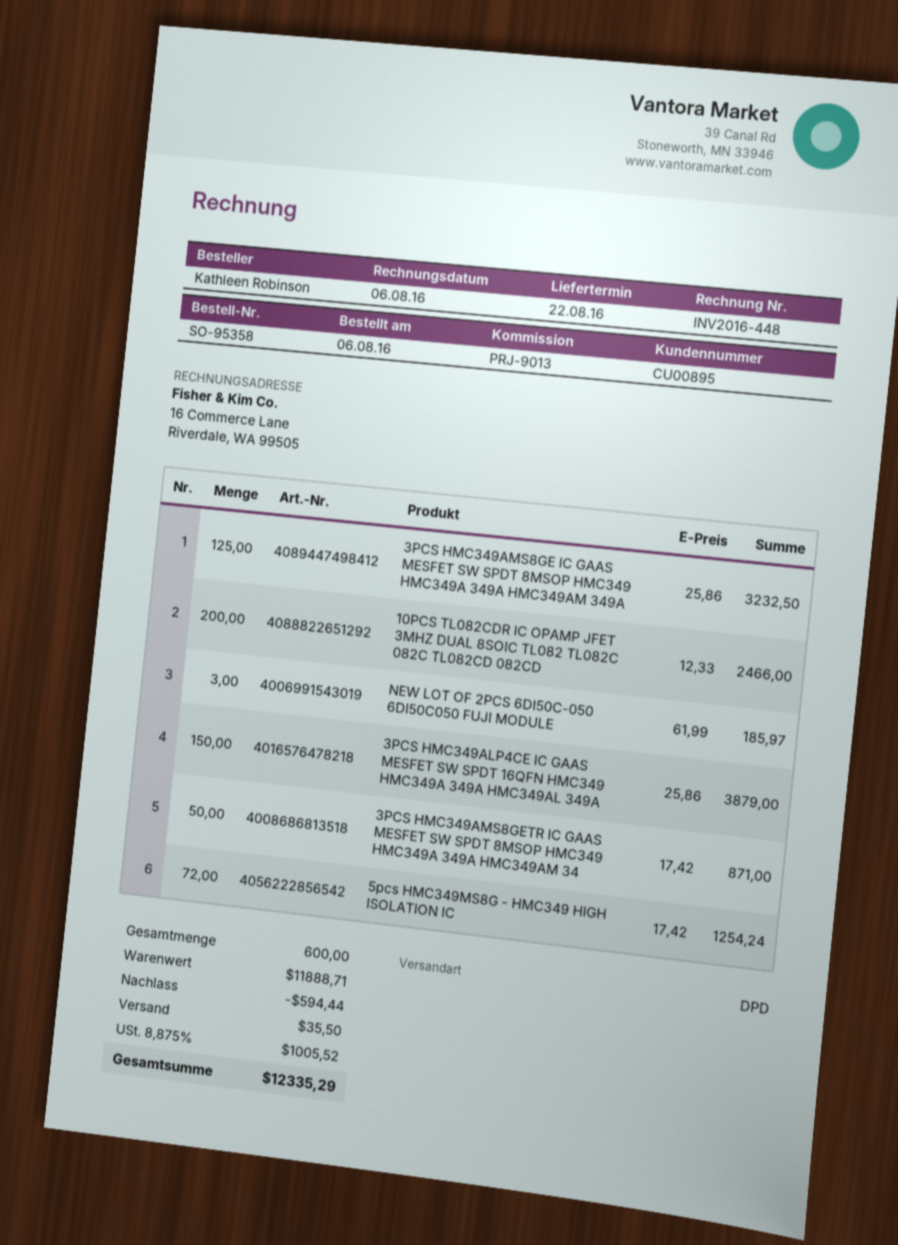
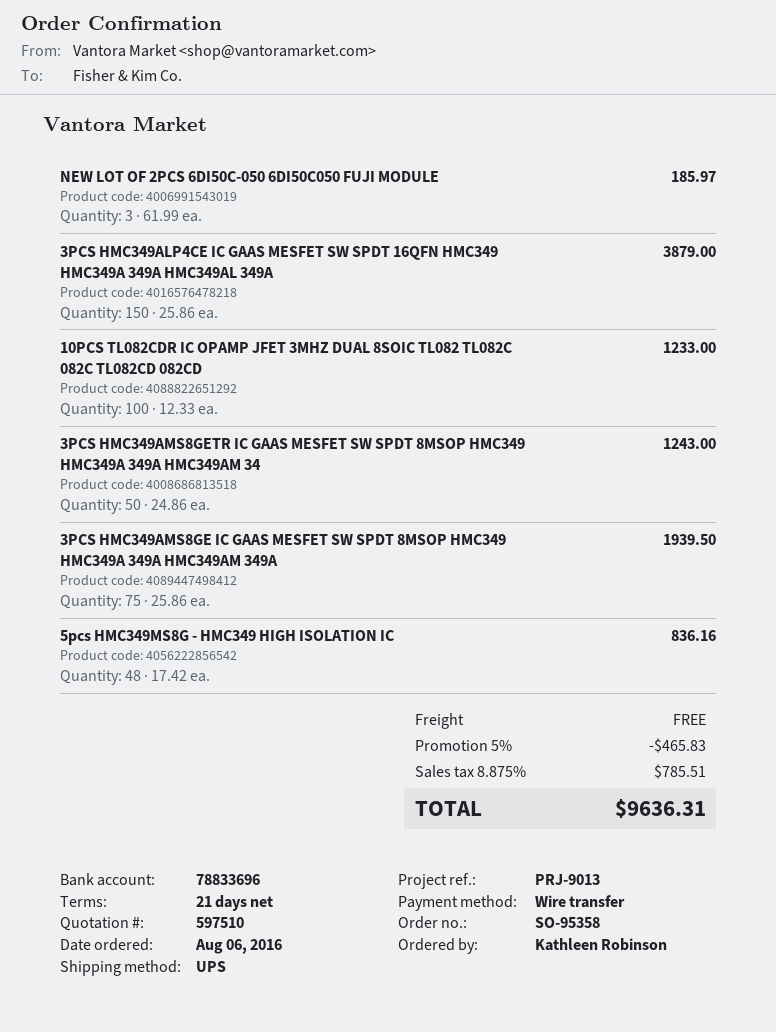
shipping method: DPD -> UPS
3PCS HMC349AMS8GE IC GAAS MESFET SW SPDT 8MSOP HMC349 HMC349A 349A HMC349AM 349A: 125 x 25.86 = 3232.50 -> 75 x 25.86 = 1939.50
10PCS TL082CDR IC OPAMP JFET 3MHZ DUAL 8SOIC TL082 TL082C 082C TL082CD 082CD: 200 x 12.33 = 2466.00 -> 100 x 12.33 = 1233.00
3PCS HMC349AMS8GETR IC GAAS MESFET SW SPDT 8MSOP HMC349 HMC349A 349A HMC349AM 34: 50 x 17.42 = 871.00 -> 50 x 24.86 = 1243.00
5pcs HMC349MS8G - HMC349 HIGH ISOLATION IC: 72 x 17.42 = 1254.24 -> 48 x 17.42 = 836.16
discount: 594.44 -> 465.83
shipping: 35.50 -> 0.00
tax: 8.875% = 1005.52 -> 8.875% = 785.51
total: 12335.29 -> 9636.31

